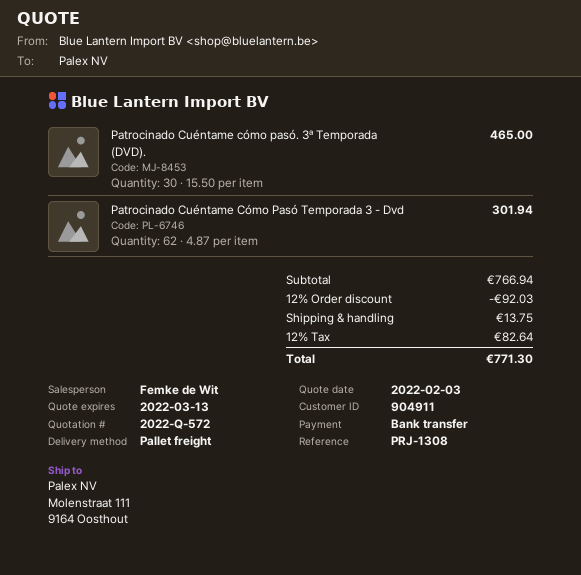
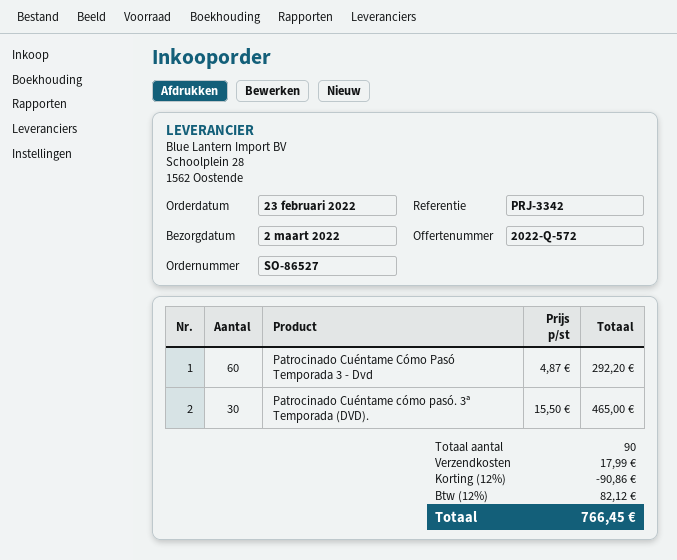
reference: PRJ-1308 -> PRJ-3342
Patrocinado Cuéntame Cómo Pasó Temporada 3 - Dvd: 62 x 4.87 = 301.94 -> 60 x 4.87 = 292.20
discount: 12% = 92.03 -> 12% = 90.86
shipping: 13.75 -> 17.99
tax: 12% = 82.64 -> 12% = 82.12
total: 771.30 -> 766.45

